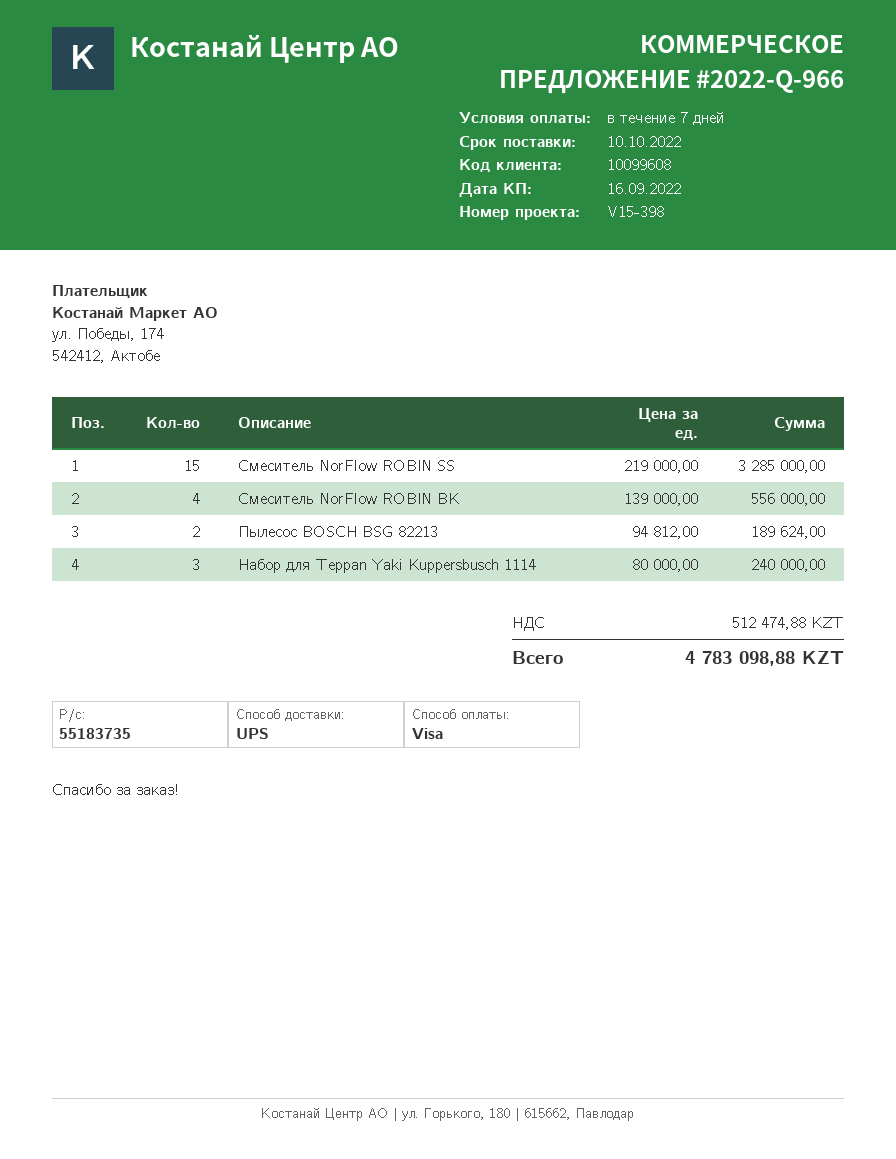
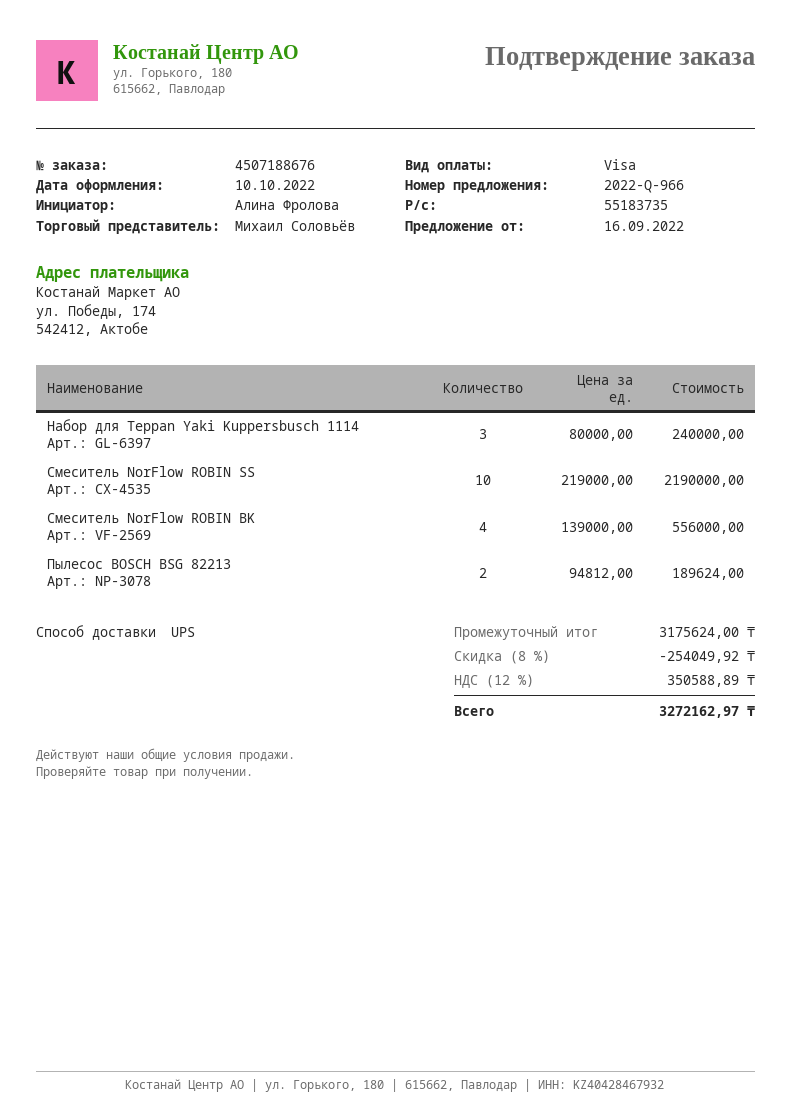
Смеситель NorFlow ROBIN SS: 15 x 219000.00 = 3285000.00 -> 10 x 219000.00 = 2190000.00
discount: none -> 8% = 254049.92
tax: 512474.88 -> 350588.89
total: 4783098.88 -> 3272162.97

